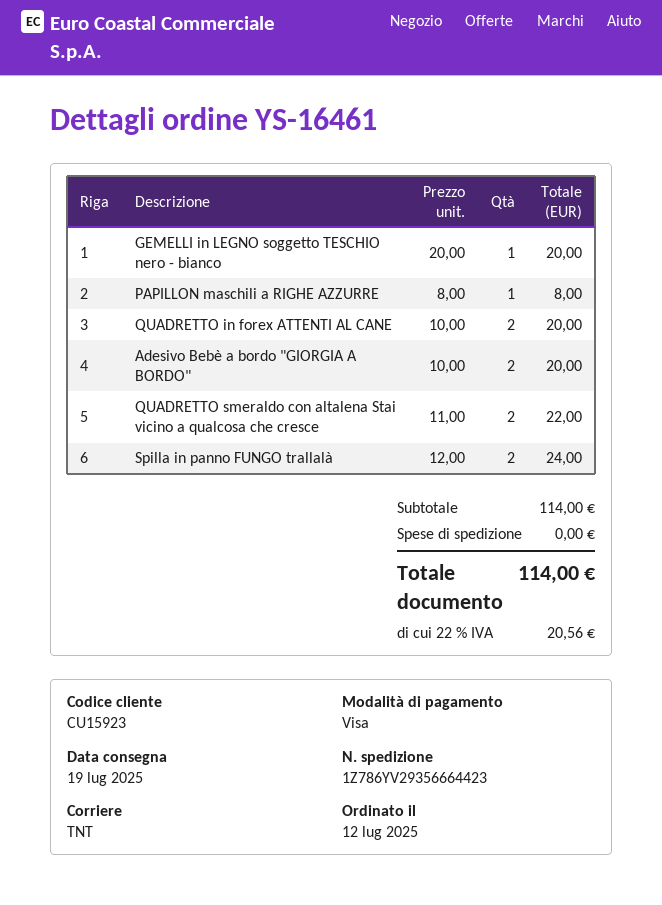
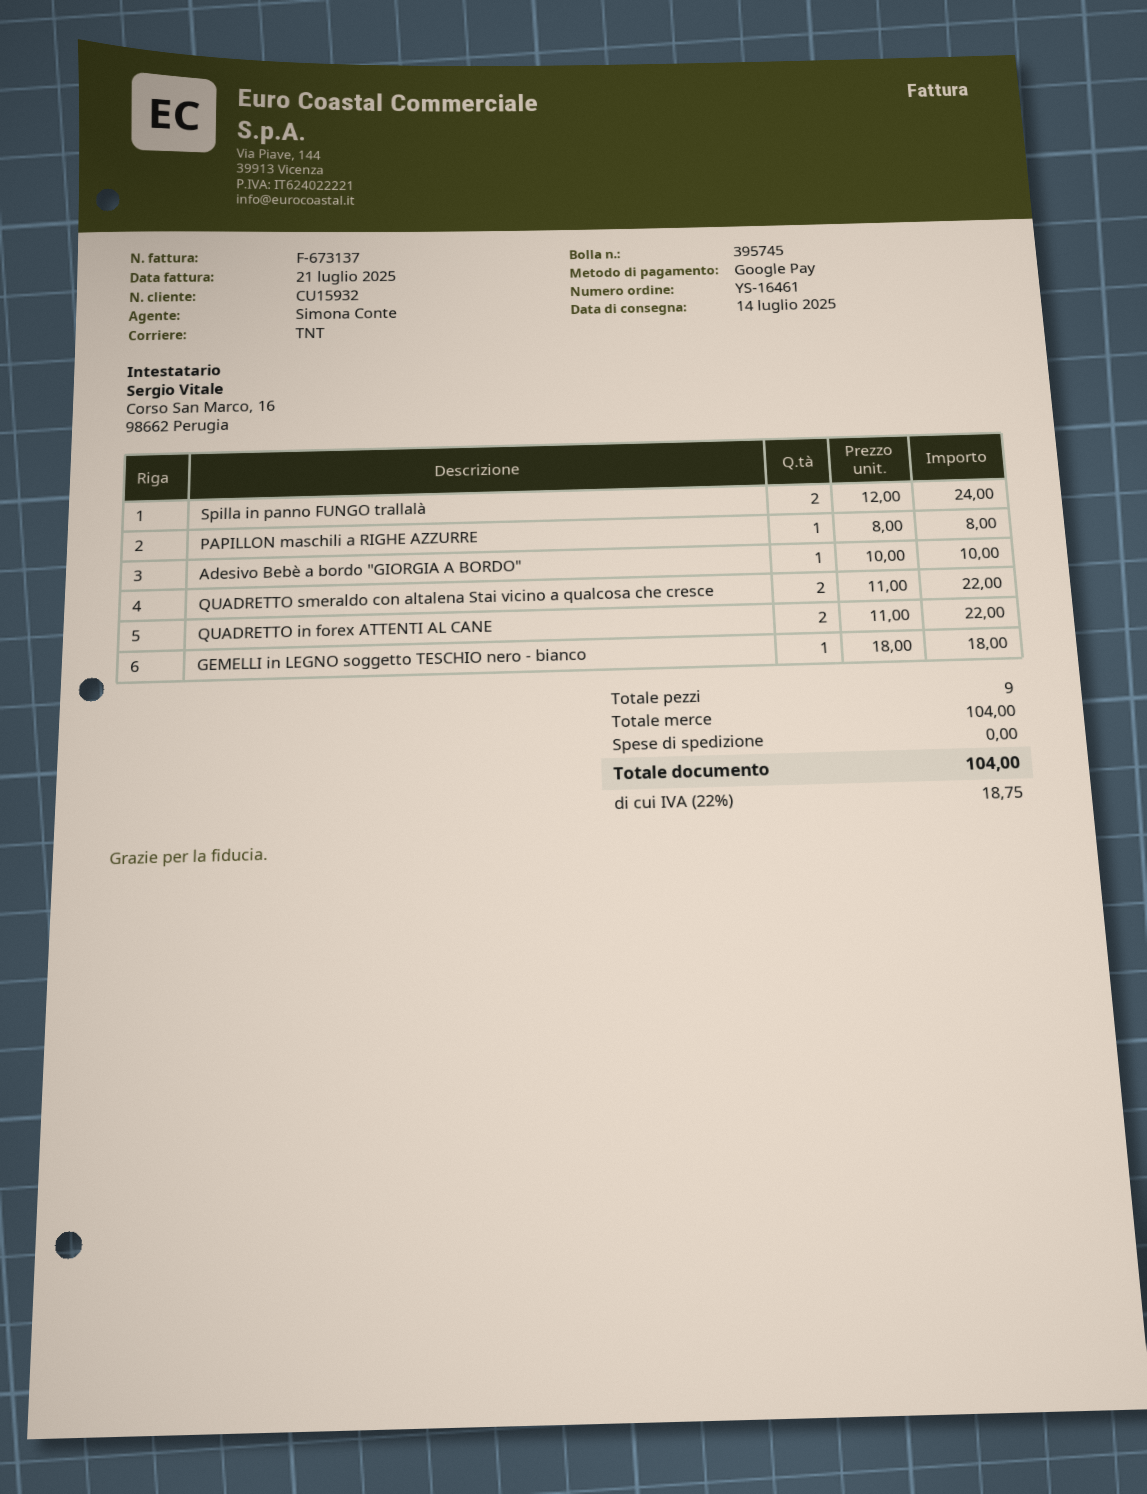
delivery date: 2025-07-19 -> 2025-07-14
customer number: CU15923 -> CU15932
payment method: Visa -> Google Pay
GEMELLI in LEGNO soggetto TESCHIO nero - bianco: 1 x 20.00 = 20.00 -> 1 x 18.00 = 18.00
QUADRETTO in forex ATTENTI AL CANE: 2 x 10.00 = 20.00 -> 2 x 11.00 = 22.00
Adesivo Bebè a bordo "GIORGIA A BORDO": 2 x 10.00 = 20.00 -> 1 x 10.00 = 10.00
subtotal: 114.00 -> 104.00
tax: 22% = 20.56 -> 22% = 18.75
total: 114.00 -> 104.00

